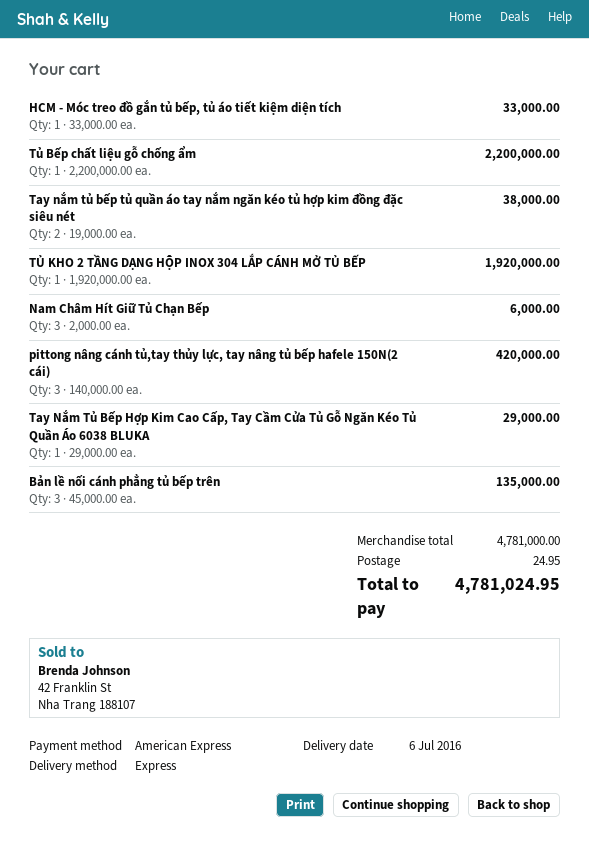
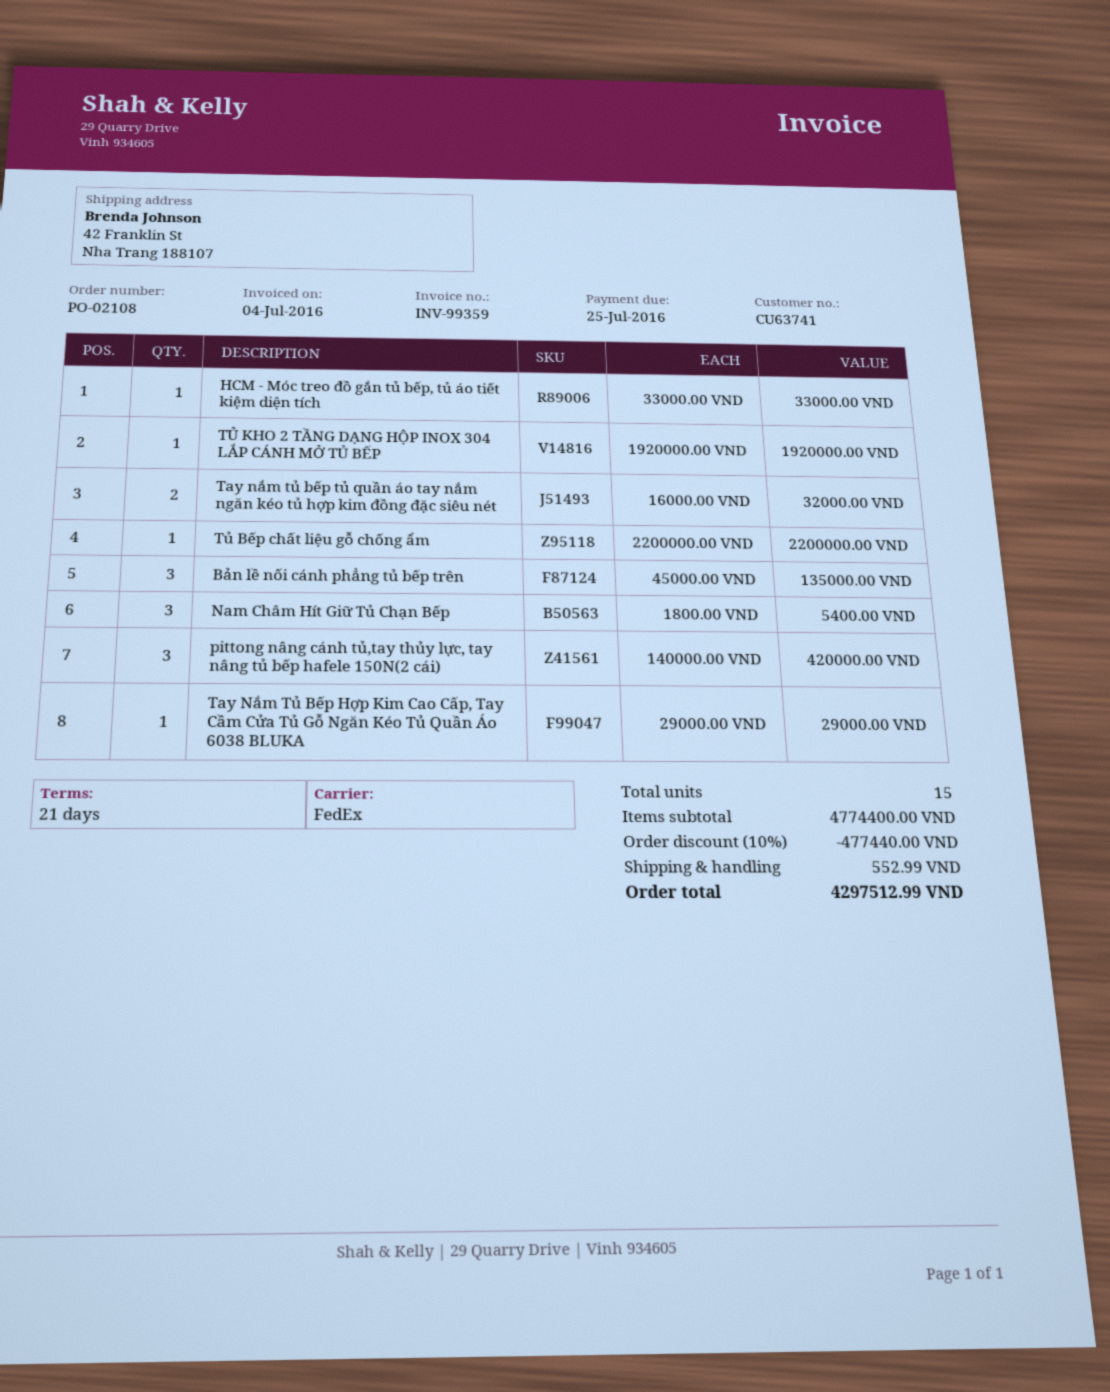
shipping method: express -> FedEx
Tay nắm tủ bếp tủ quần áo tay nắm ngăn kéo tủ hợp kim đồng đặc siêu nét: 2 x 19000.00 = 38000.00 -> 2 x 16000.00 = 32000.00
Nam Châm Hít Giữ Tủ Chạn Bếp: 3 x 2000.00 = 6000.00 -> 3 x 1800.00 = 5400.00
subtotal: 4781000.00 -> 4774400.00
discount: none -> 10% = 477440.00
shipping: 24.95 -> 552.99
total: 4781024.95 -> 4297512.99

